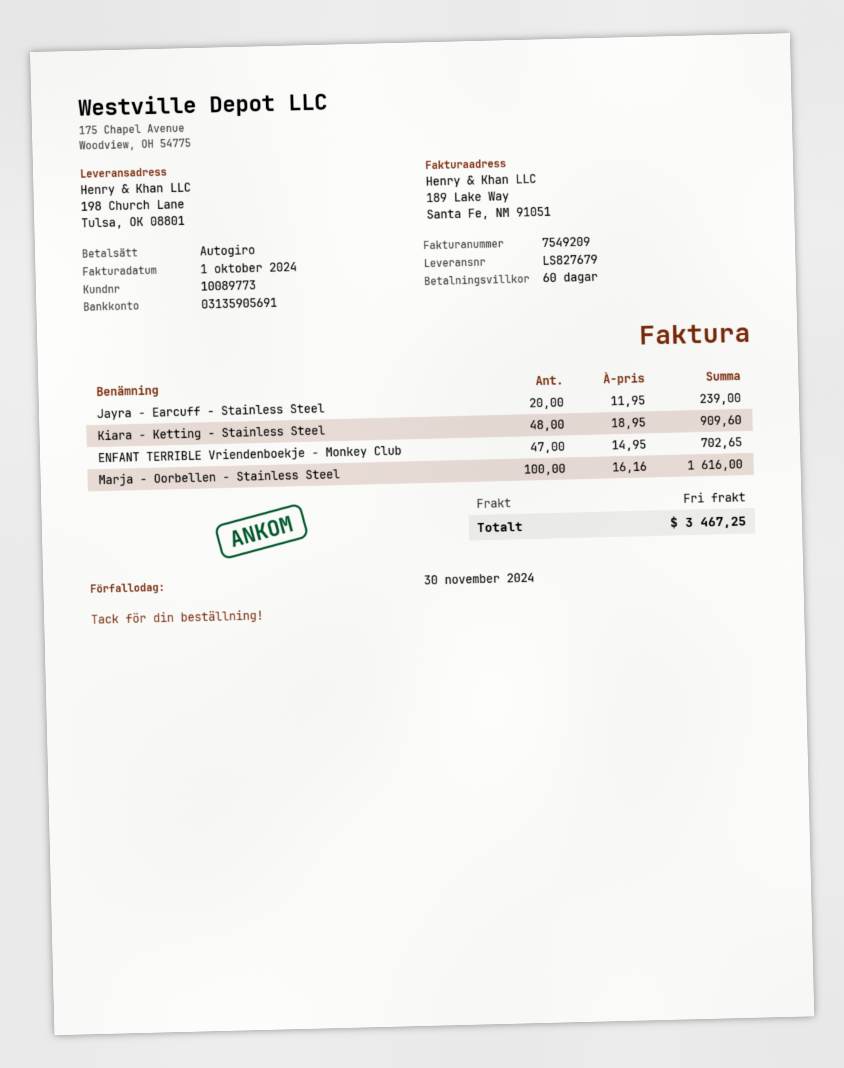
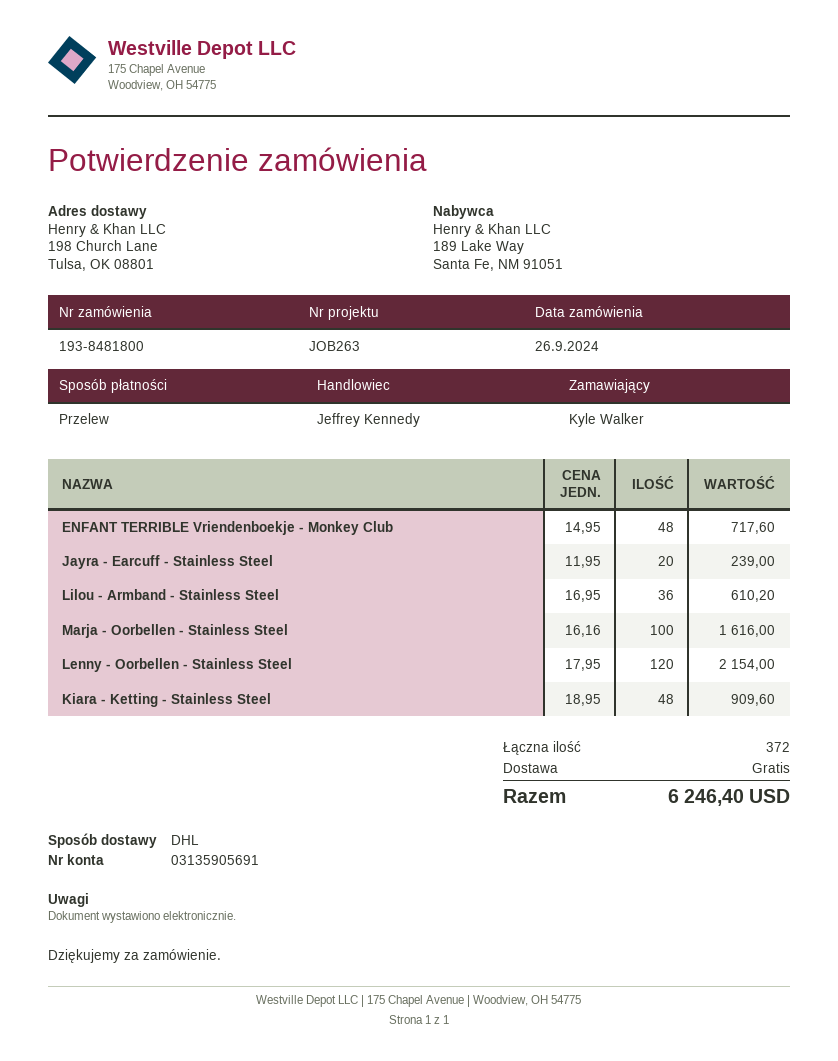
payment method: direct debit -> bank transfer
ENFANT TERRIBLE Vriendenboekje - Monkey Club: 47 x 14.95 = 702.65 -> 48 x 14.95 = 717.60
Lilou - Armband - Stainless Steel: none -> 36 x 16.95 = 610.20
Lenny - Oorbellen - Stainless Steel: none -> 120 x 17.95 = 2154.00
total: 3467.25 -> 6246.40

